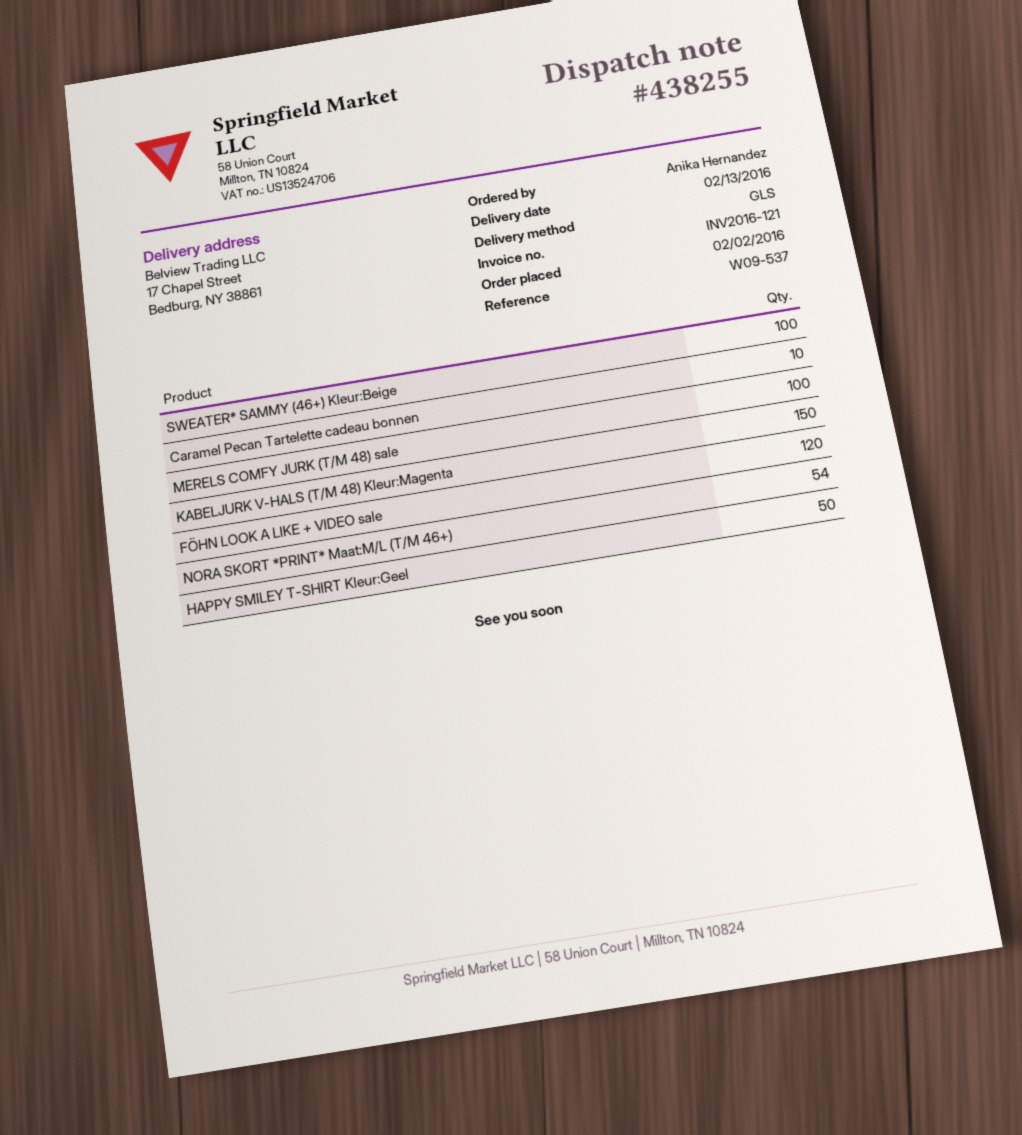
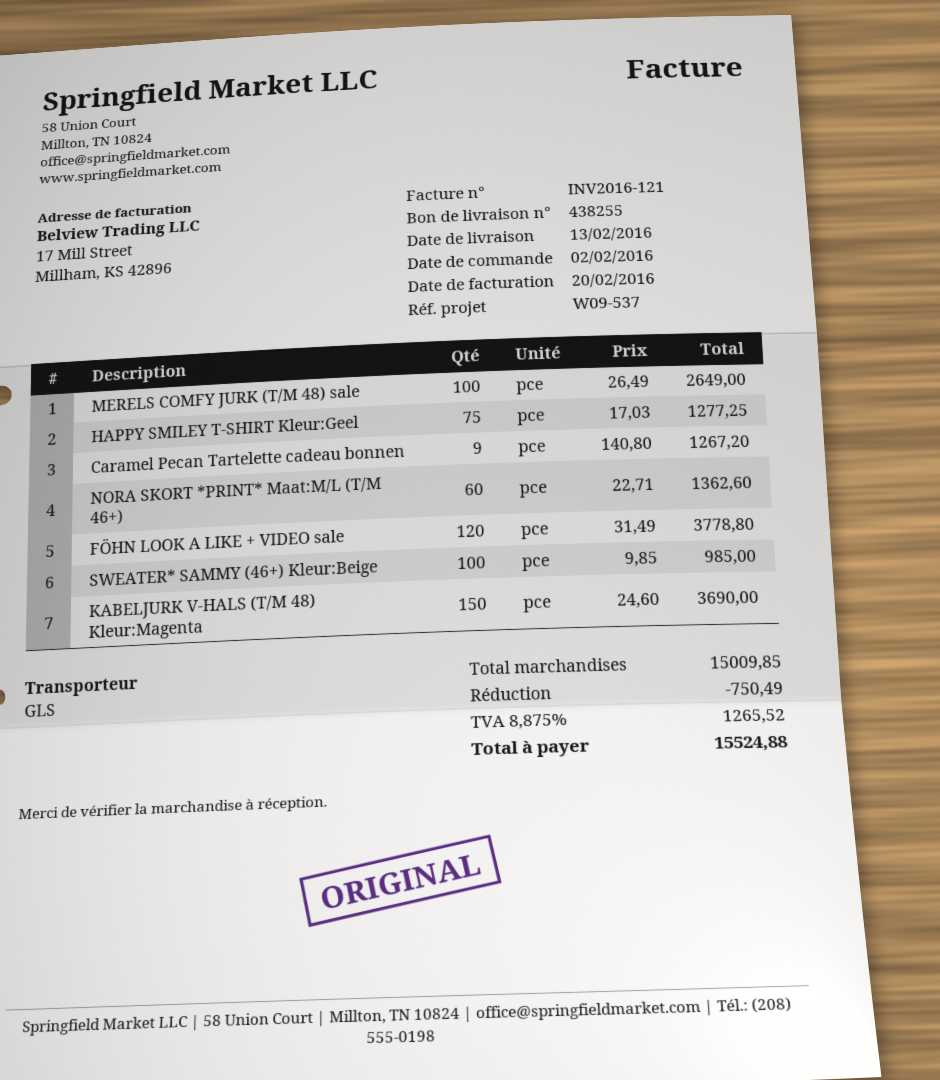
Caramel Pecan Tartelette cadeau bonnen: 10 -> 9
NORA SKORT *PRINT* Maat:M/L (T/M 46+): 54 -> 60
HAPPY SMILEY T-SHIRT Kleur:Geel: 50 -> 75

